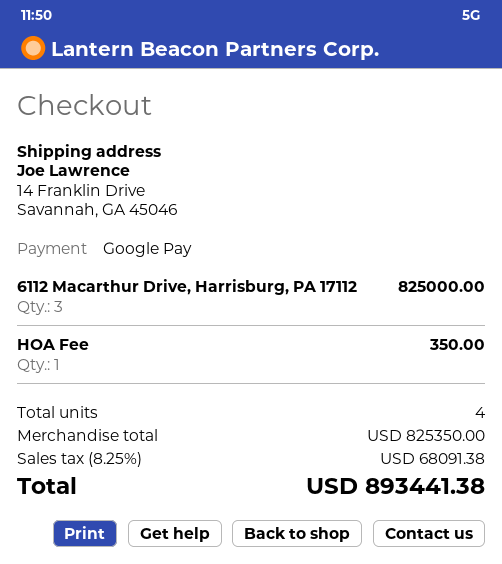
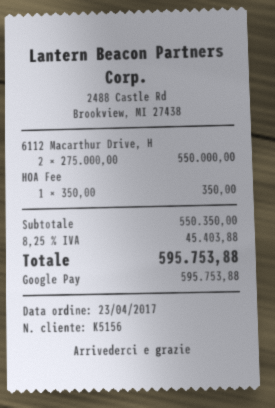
6112 Macarthur Drive, Harrisburg, PA 17112: 3 for 825000.00 -> 2 for 550000.00
subtotal: 825350.00 -> 550350.00
tax: 8.25% = 68091.38 -> 8.25% = 45403.88
total: 893441.38 -> 595753.88

